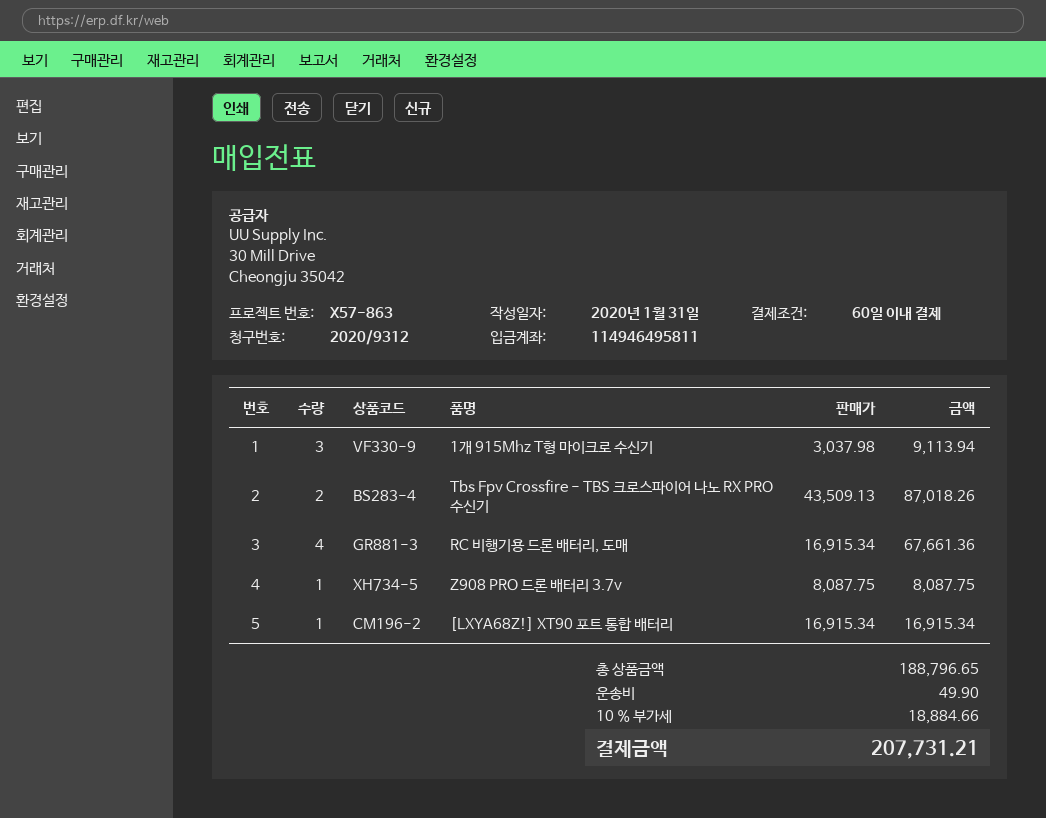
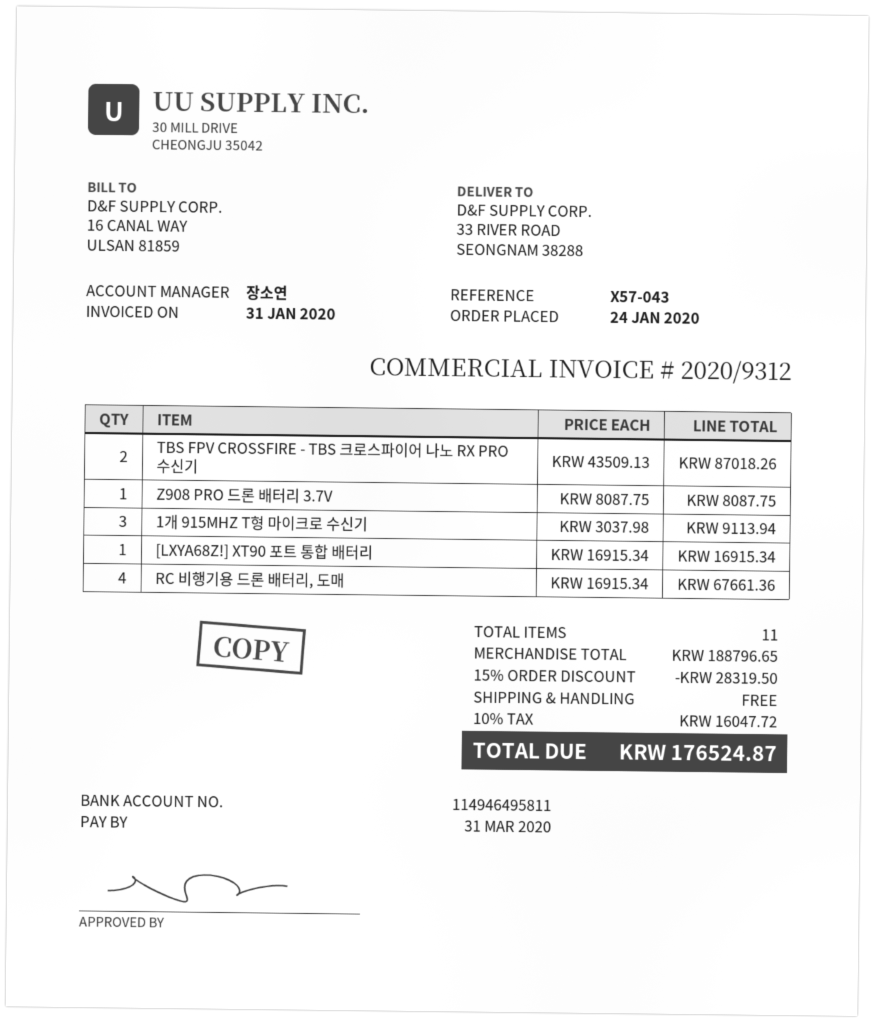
reference: X57-863 -> X57-043
discount: none -> 15% = 28319.50
shipping: 49.90 -> 0.00
tax: 10% = 18884.66 -> 10% = 16047.72
total: 207731.21 -> 176524.87

